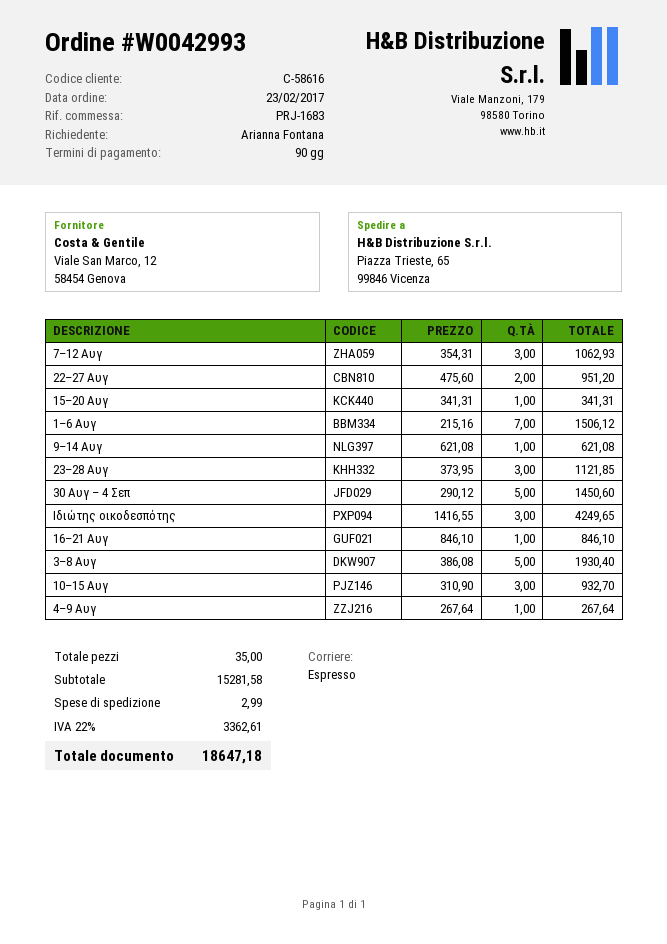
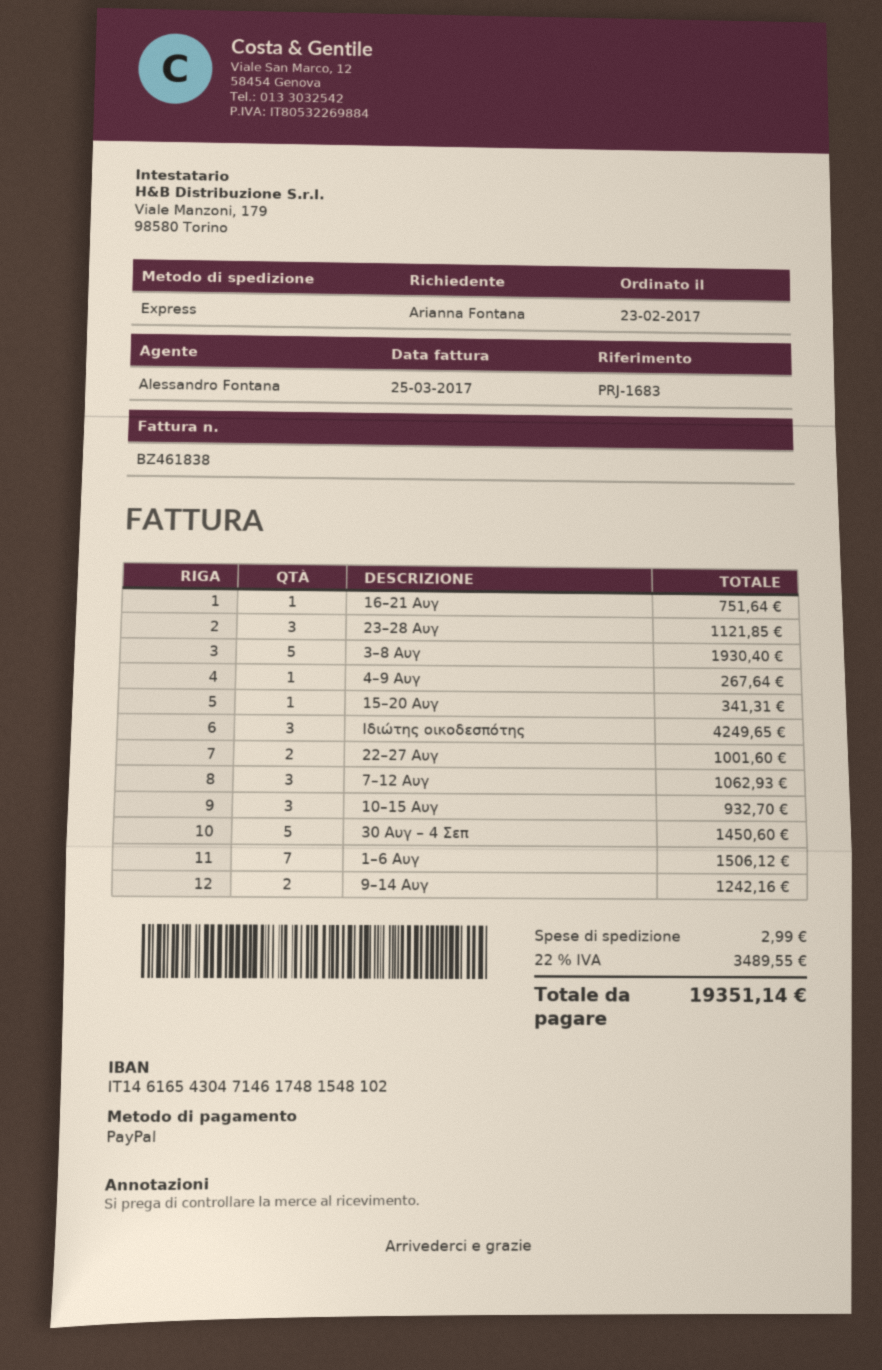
22–27 Αυγ: 2 for 951.20 -> 2 for 1001.60
9–14 Αυγ: 1 for 621.08 -> 2 for 1242.16
16–21 Αυγ: 1 for 846.10 -> 1 for 751.64
tax: 22% = 3362.61 -> 22% = 3489.55
total: 18647.18 -> 19351.14

